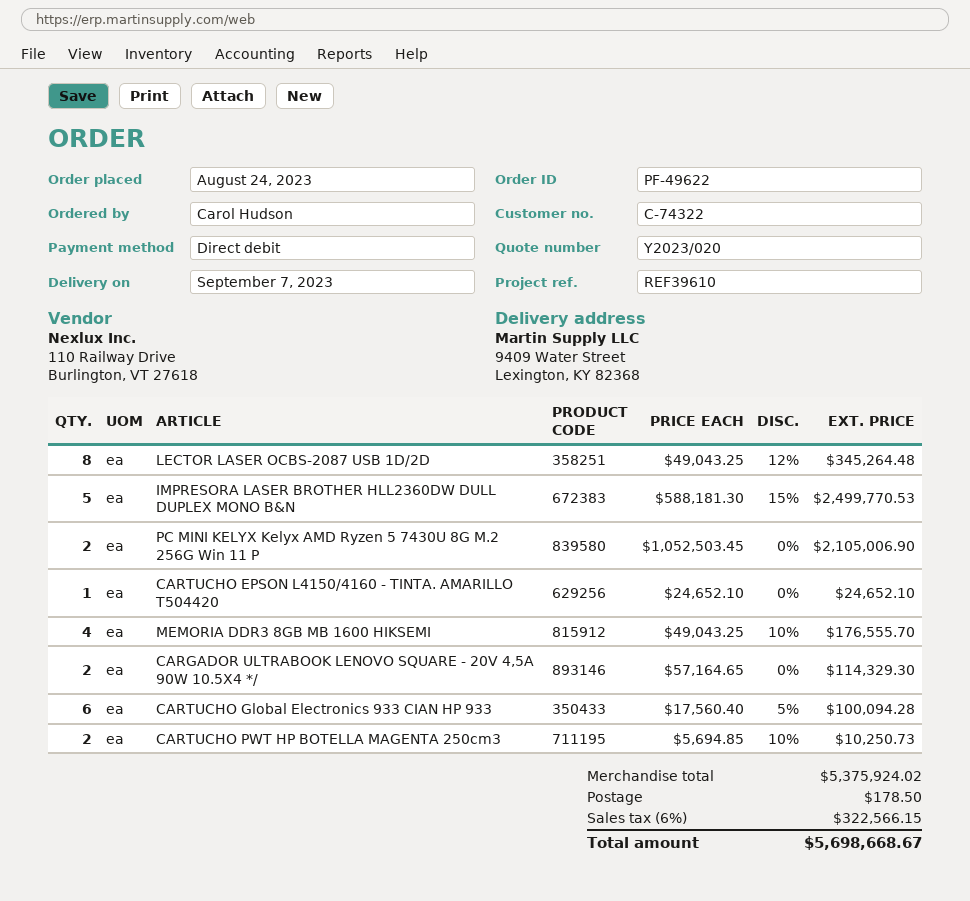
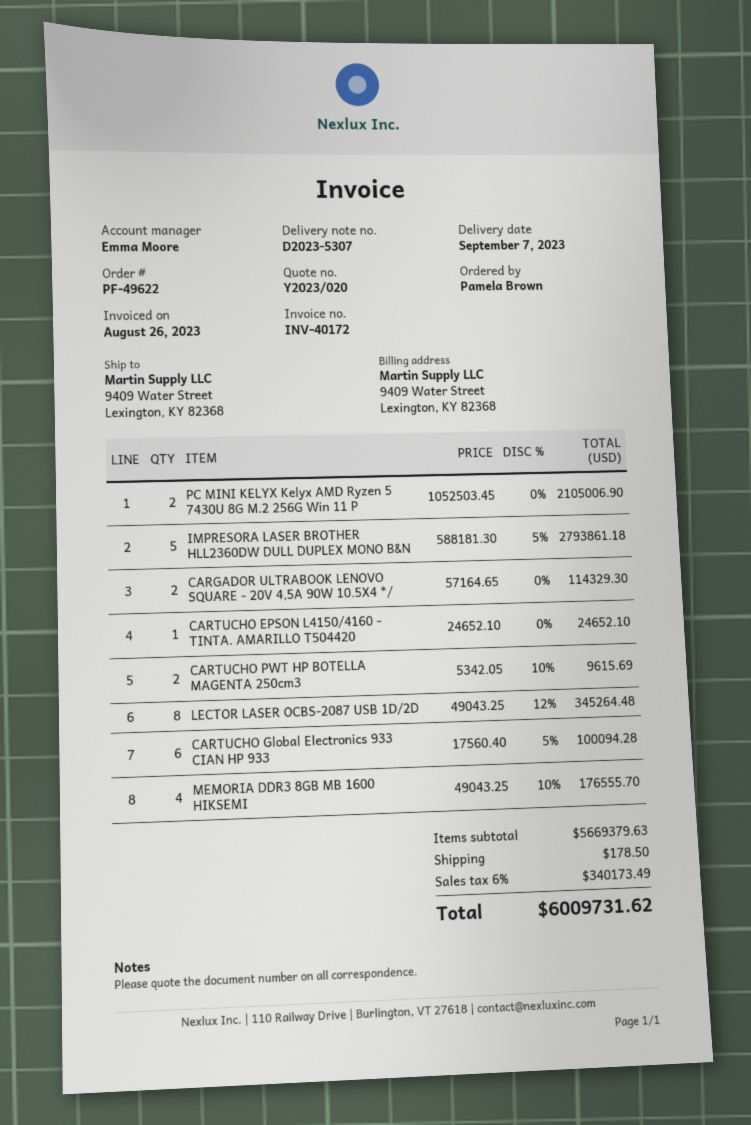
ordered by: Carol Hudson -> Pamela Brown
IMPRESORA LASER BROTHER HLL2360DW DULL DUPLEX MONO B&N: 5 x 588181.30 - 15% = 2499770.53 -> 5 x 588181.30 - 5% = 2793861.18
CARTUCHO PWT HP BOTELLA MAGENTA 250cm3: 2 x 5694.85 - 10% = 10250.73 -> 2 x 5342.05 - 10% = 9615.69
subtotal: 5375924.02 -> 5669379.63
tax: 6% = 322566.15 -> 6% = 340173.49
total: 5698668.67 -> 6009731.62

